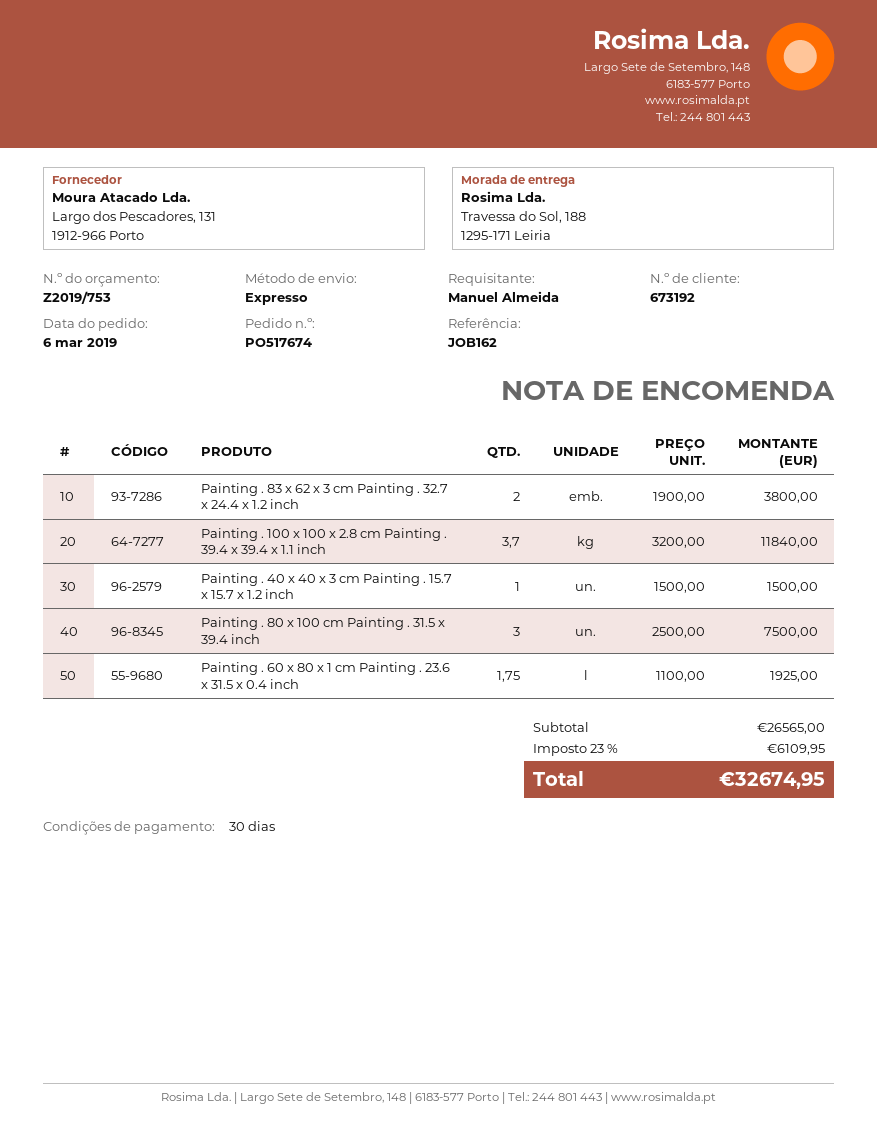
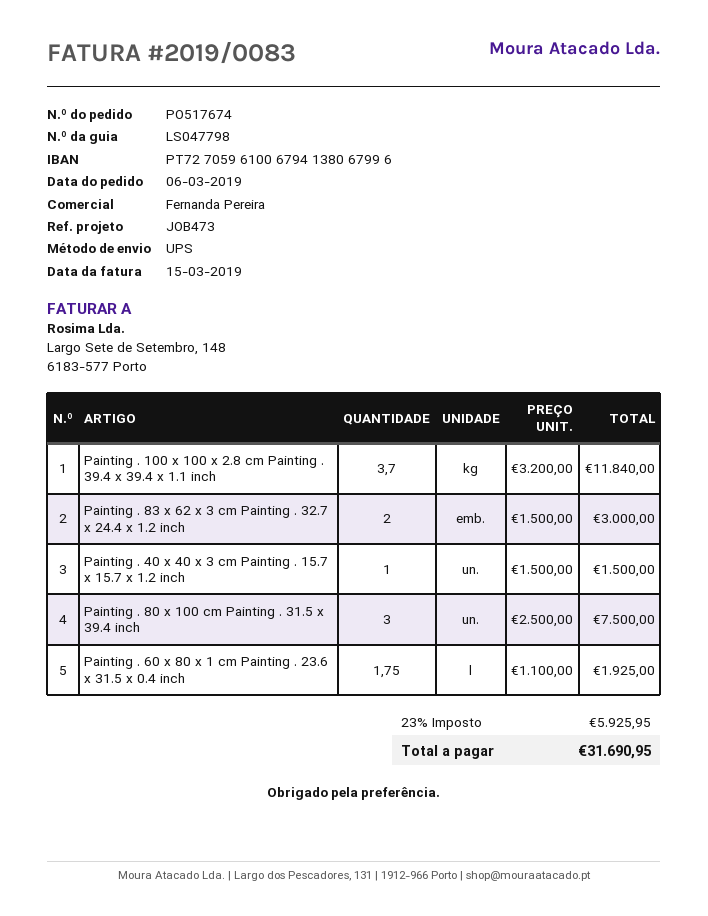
reference: JOB162 -> JOB473
shipping method: express -> UPS
Painting . 83 x 62 x 3 cm Painting . 32.7 x 24.4 x 1.2 inch: 2 x 1900.00 = 3800.00 -> 2 x 1500.00 = 3000.00
tax: 23% = 6109.95 -> 23% = 5925.95
total: 32674.95 -> 31690.95

